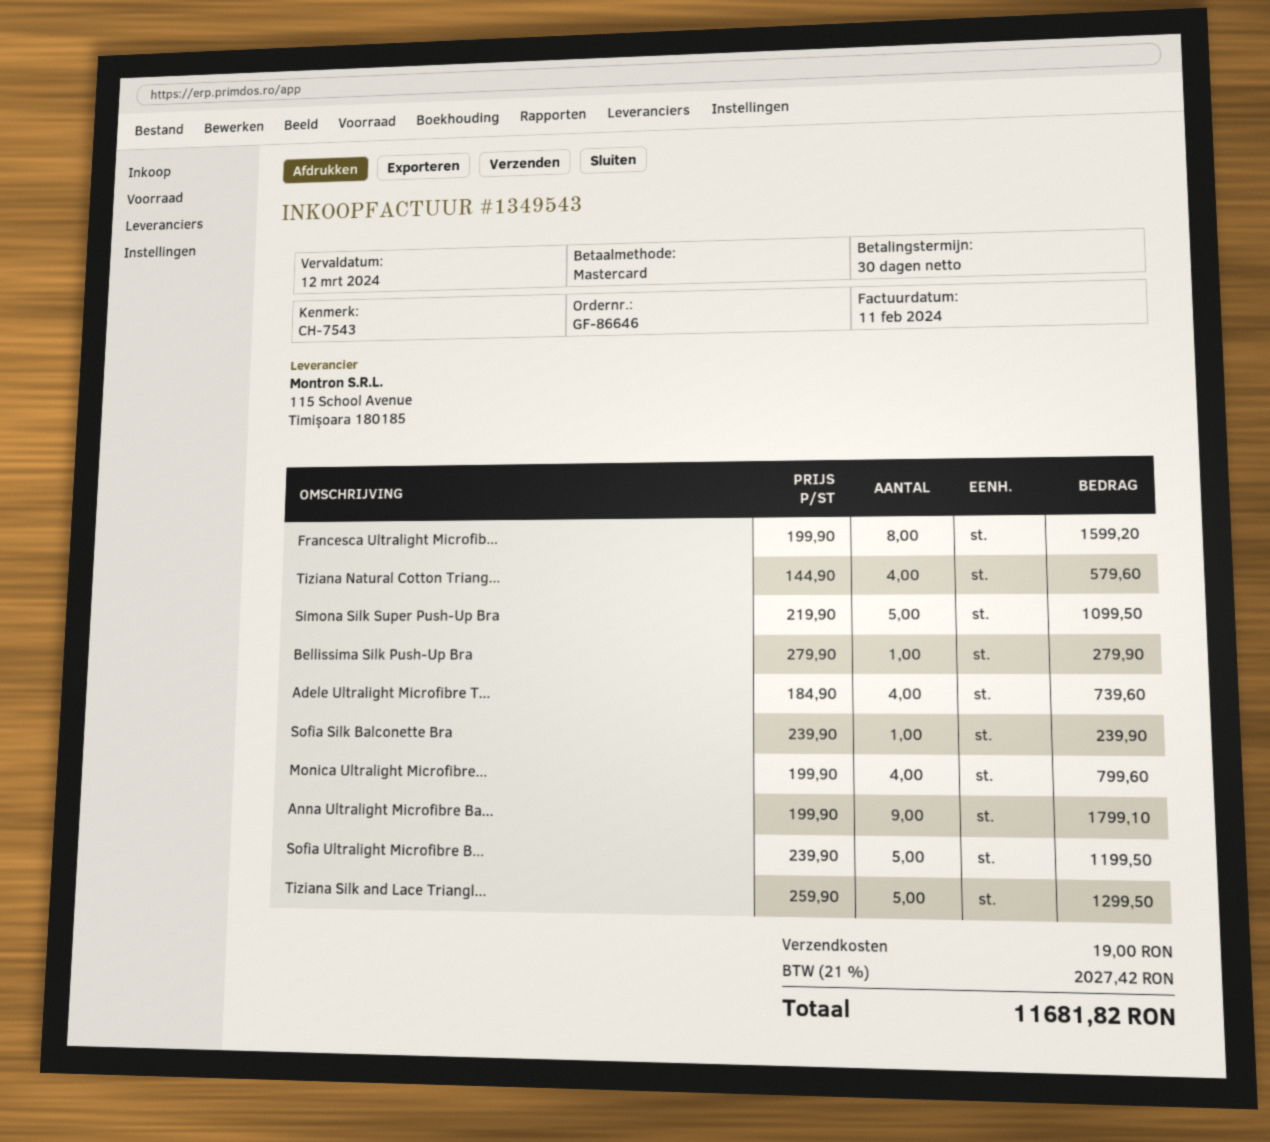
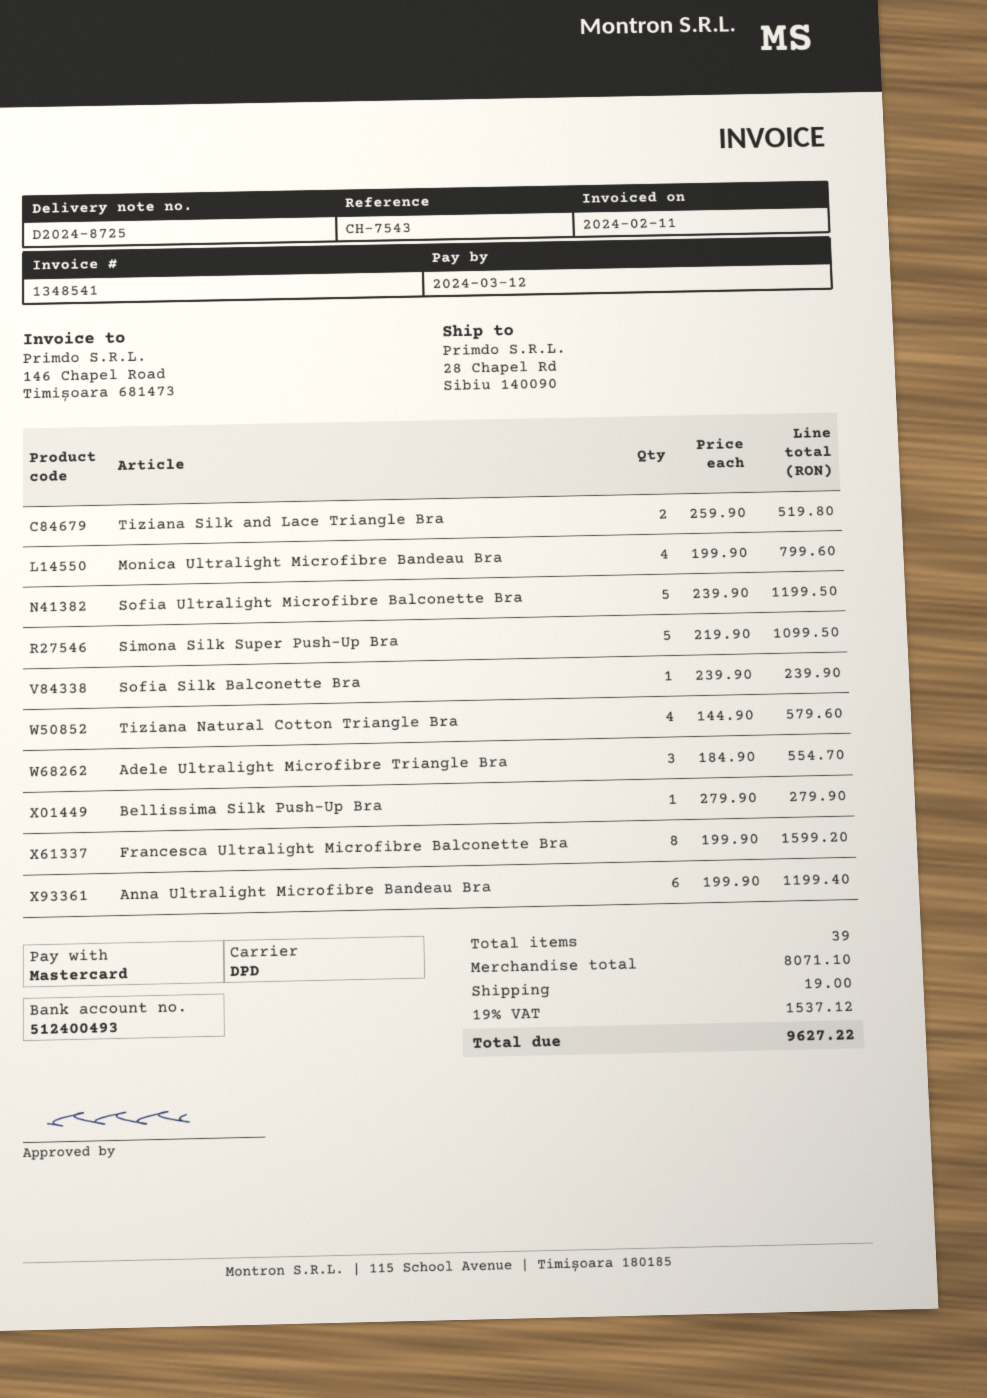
invoice number: 1349543 -> 1348541
Adele Ultralight Microfibre T...: 4 x 184.90 = 739.60 -> 3 x 184.90 = 554.70
Anna Ultralight Microfibre Ba...: 9 x 199.90 = 1799.10 -> 6 x 199.90 = 1199.40
Tiziana Silk and Lace Triangl...: 5 x 259.90 = 1299.50 -> 2 x 259.90 = 519.80
tax: 21% = 2027.42 -> 19% = 1537.12
total: 11681.82 -> 9627.22

